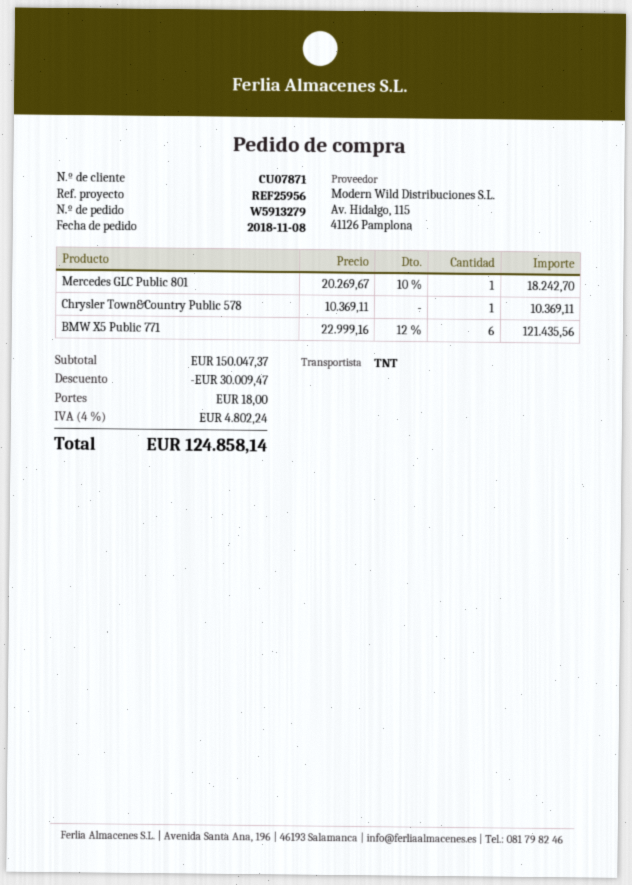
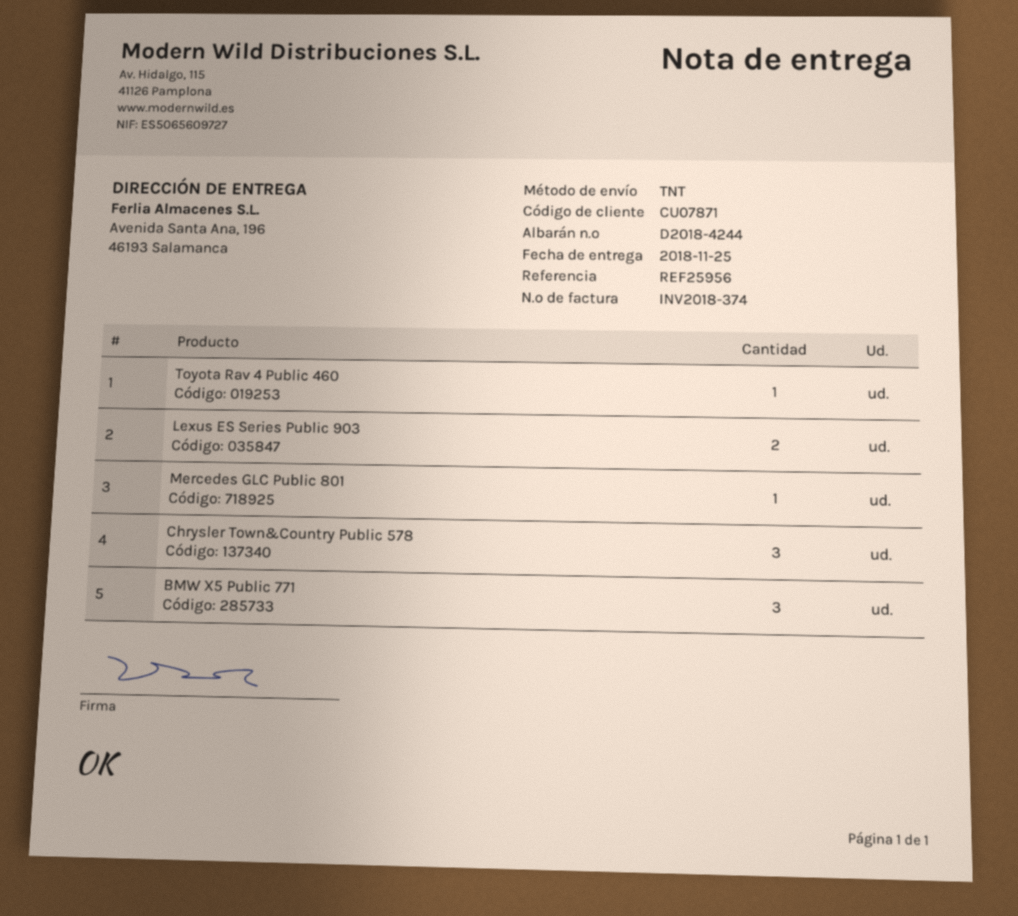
Chrysler Town&Country Public 578: 1 -> 3
BMW X5 Public 771: 6 -> 3
Toyota Rav 4 Public 460: none -> 1
Lexus ES Series Public 903: none -> 2

